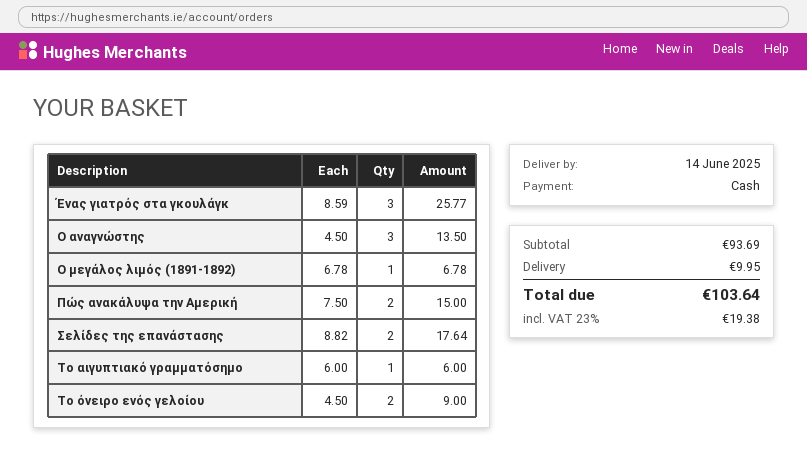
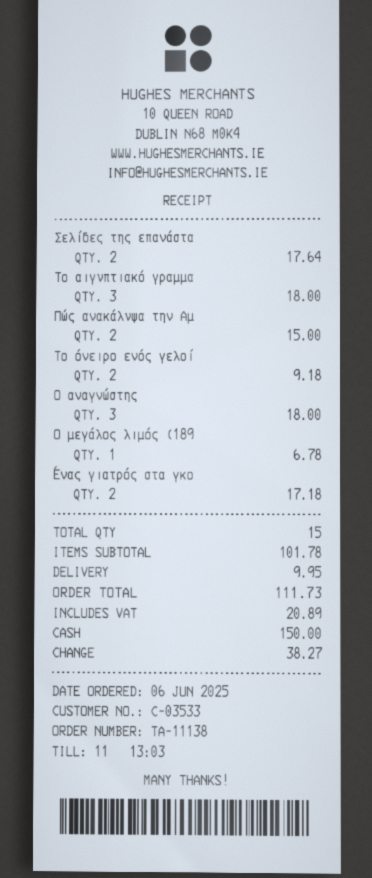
Ένας γιατρός στα γκουλάγκ: 3 for 25.77 -> 2 for 17.18
Ο αναγνώστης: 3 for 13.50 -> 3 for 18.00
Το αιγυπτιακό γραμματόσημο: 1 for 6.00 -> 3 for 18.00
Το όνειρο ενός γελοίου: 2 for 9.00 -> 2 for 9.18
subtotal: 93.69 -> 101.78
tax: 19.38 -> 20.89
total: 103.64 -> 111.73

